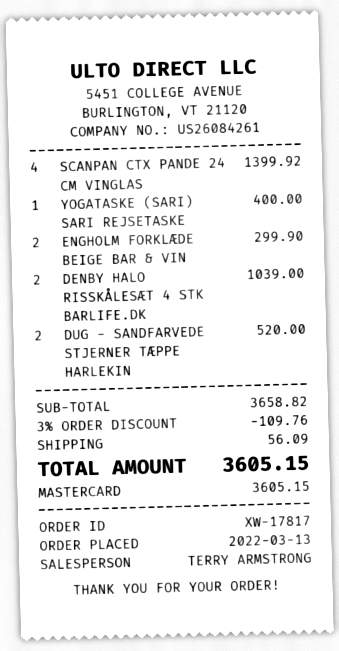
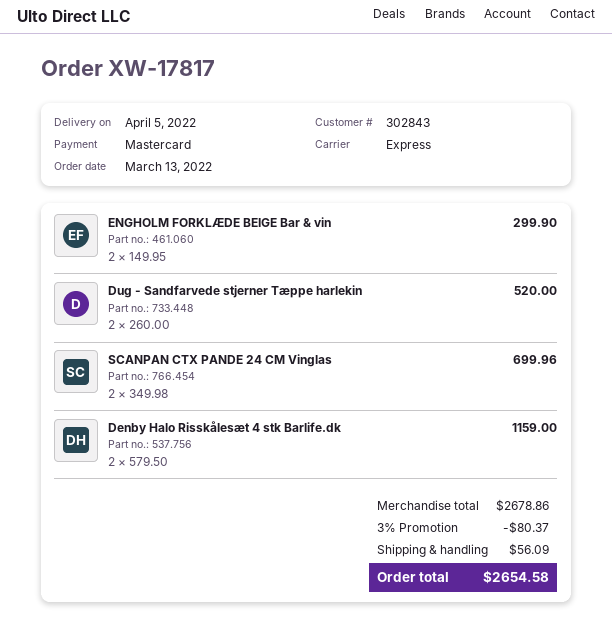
SCANPAN CTX PANDE 24 CM VINGLAS: 4 for 1399.92 -> 2 for 699.96
YOGATASKE (SARI) SARI REJSETASKE: 1 for 400.00 -> none
DENBY HALO RISSKÅLESÆT 4 STK BARLIFE.DK: 2 for 1039.00 -> 2 for 1159.00
subtotal: 3658.82 -> 2678.86
discount: 3% = 109.76 -> 3% = 80.37
total: 3605.15 -> 2654.58

